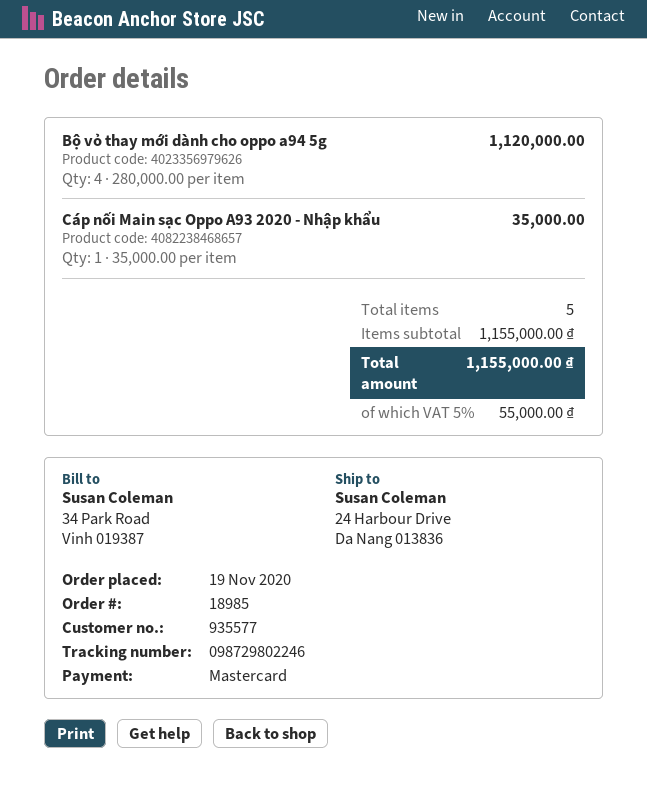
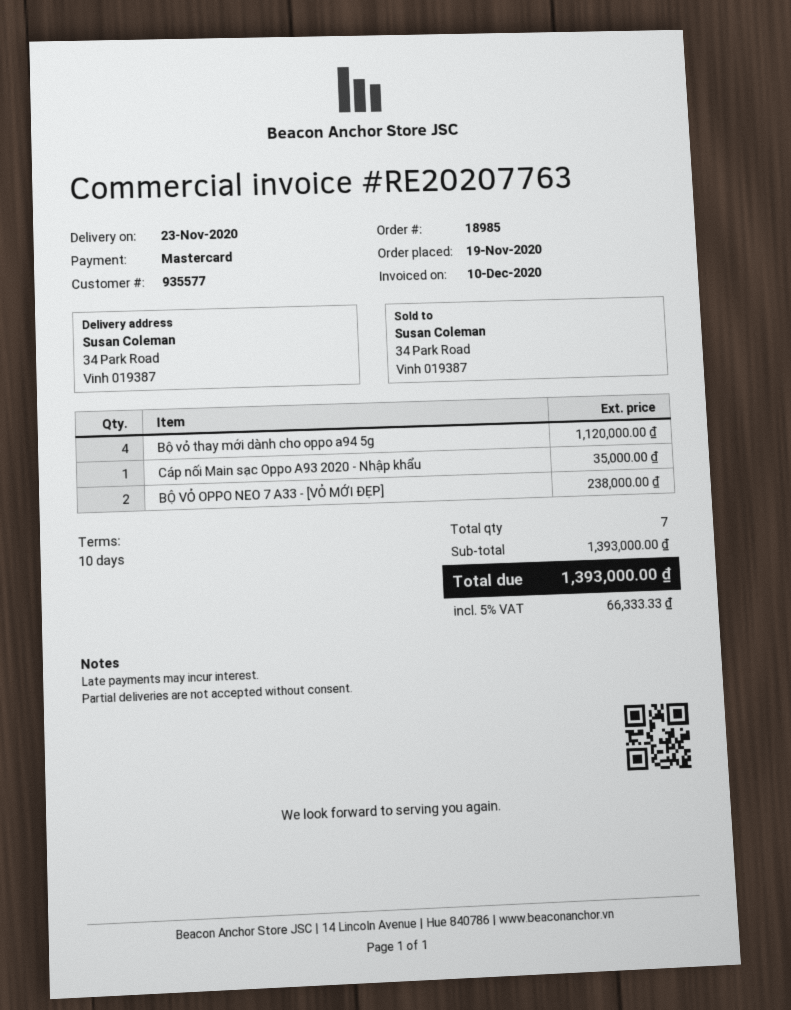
ship to: 24 Harbour Drive, Da Nang 013836 -> 34 Park Road, Vinh 019387
BỘ VỎ OPPO NEO 7 A33 - [VỎ MỚI ĐẸP]: none -> 2 for 238000.00
total quantity: 5 -> 7
subtotal: 1155000.00 -> 1393000.00
tax: 5% = 55000.00 -> 5% = 66333.33
total: 1155000.00 -> 1393000.00

